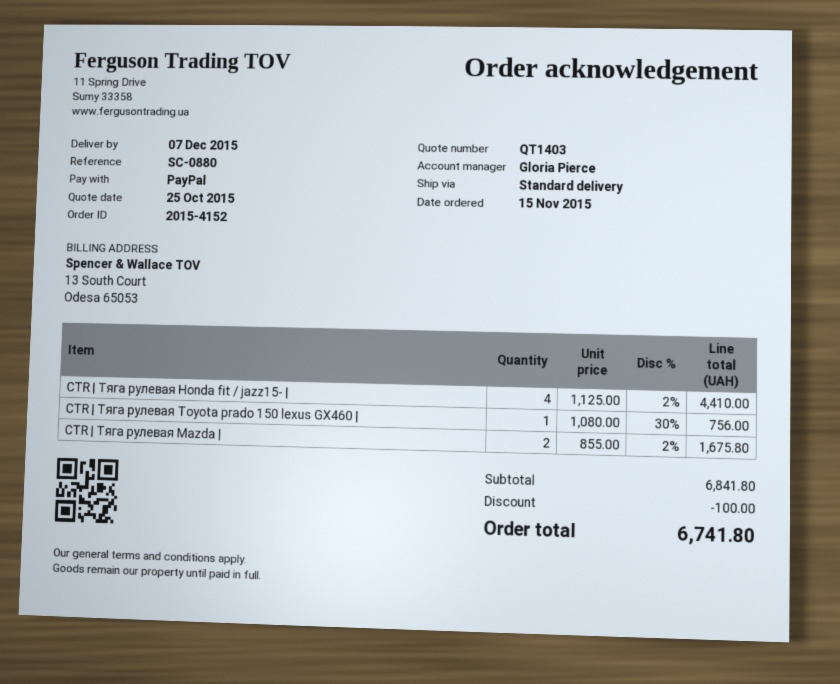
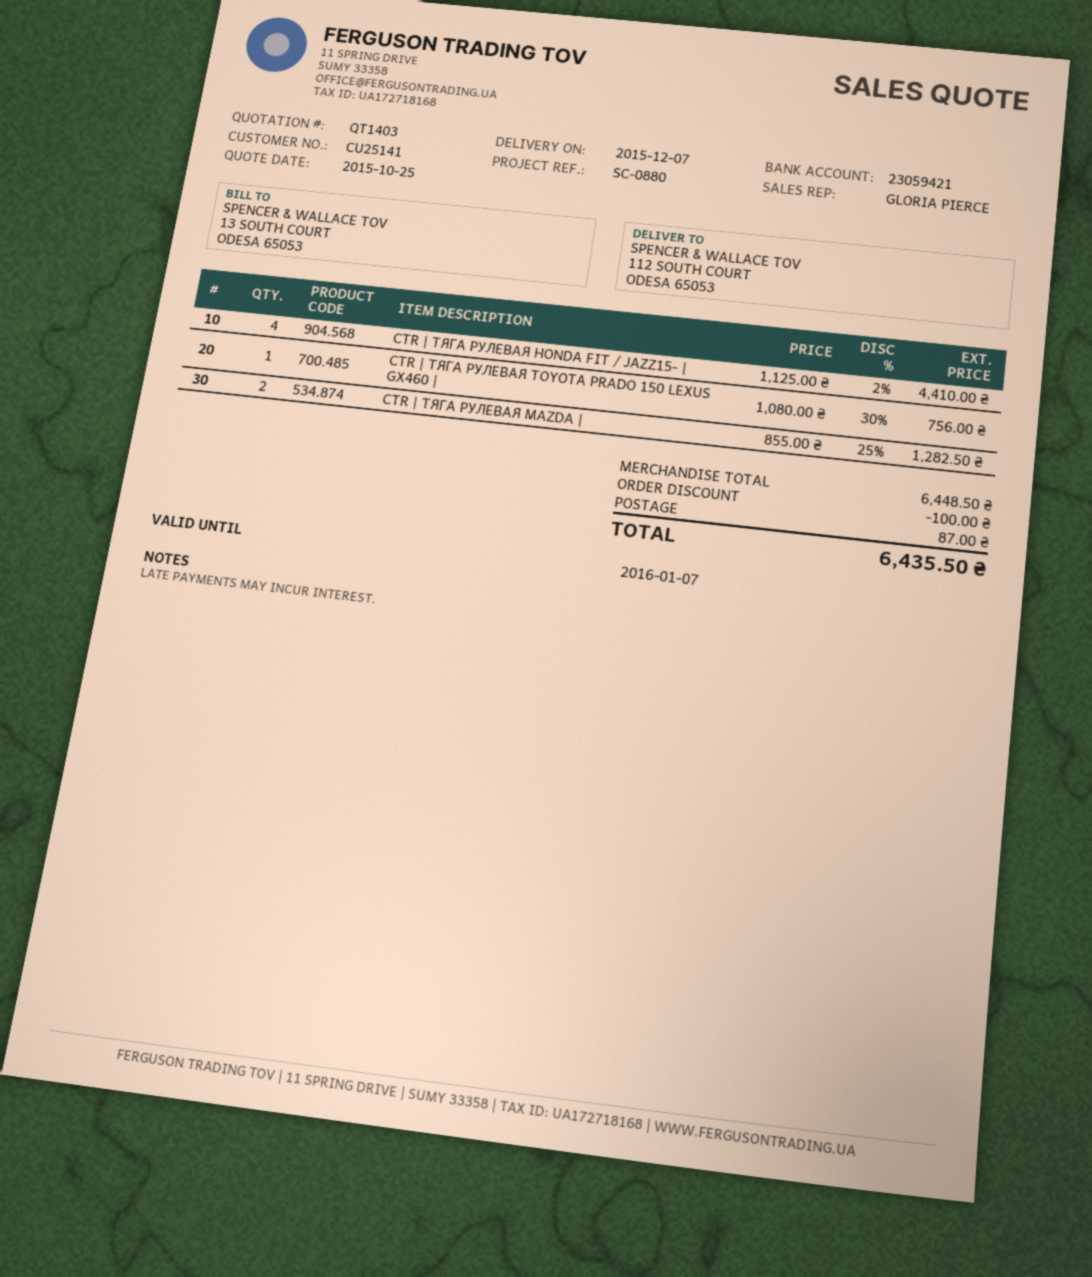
CTR | Тяга рулевая Mazda |: 2 x 855.00 - 2% = 1675.80 -> 2 x 855.00 - 25% = 1282.50
subtotal: 6841.80 -> 6448.50
shipping: none -> 87.00
total: 6741.80 -> 6435.50

